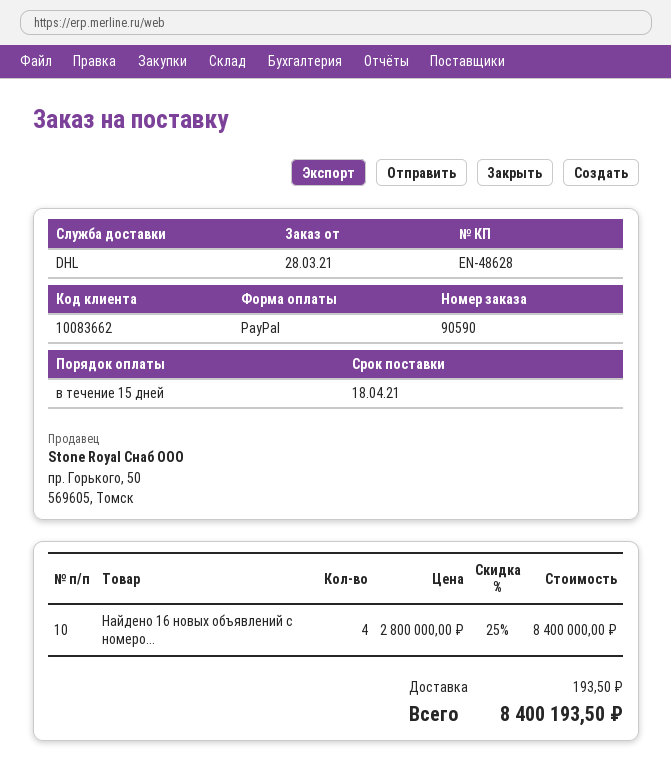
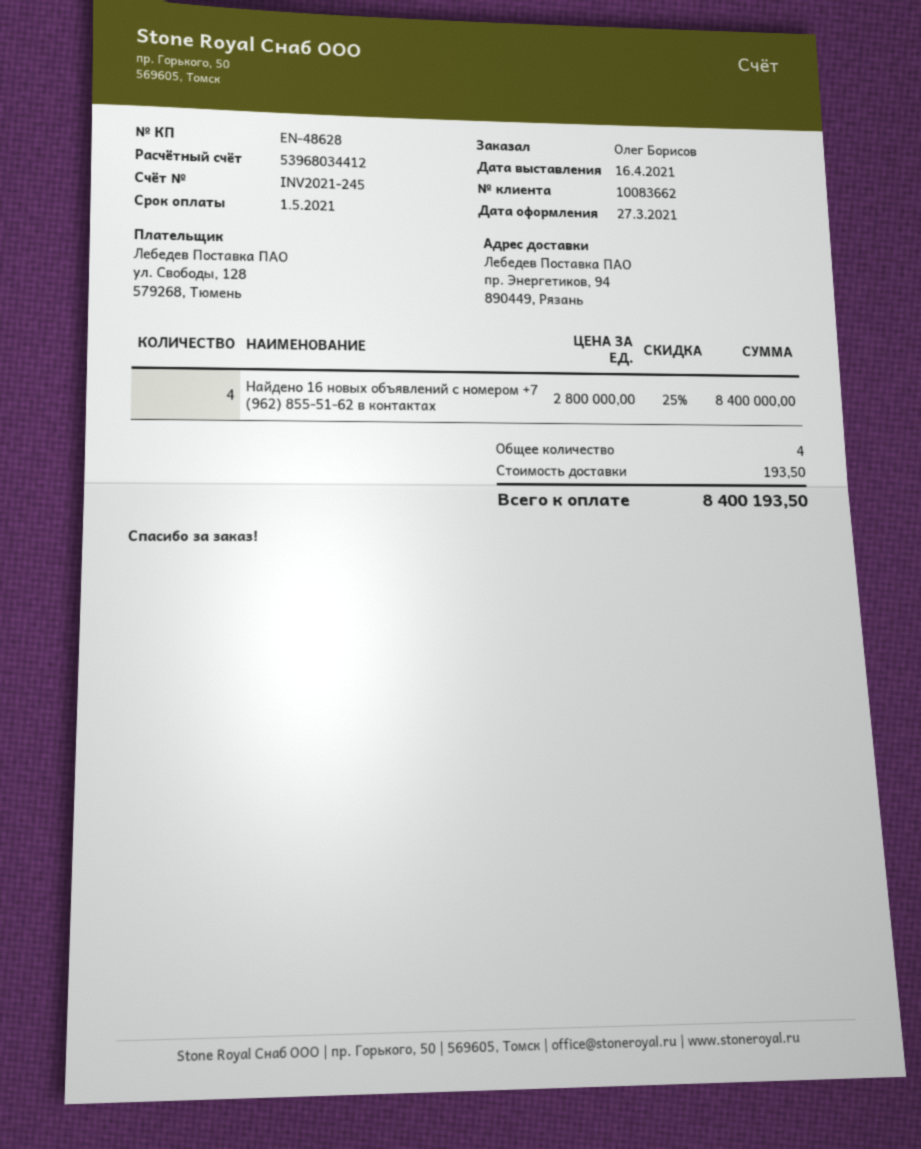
order date: 2021-03-28 -> 2021-03-27

